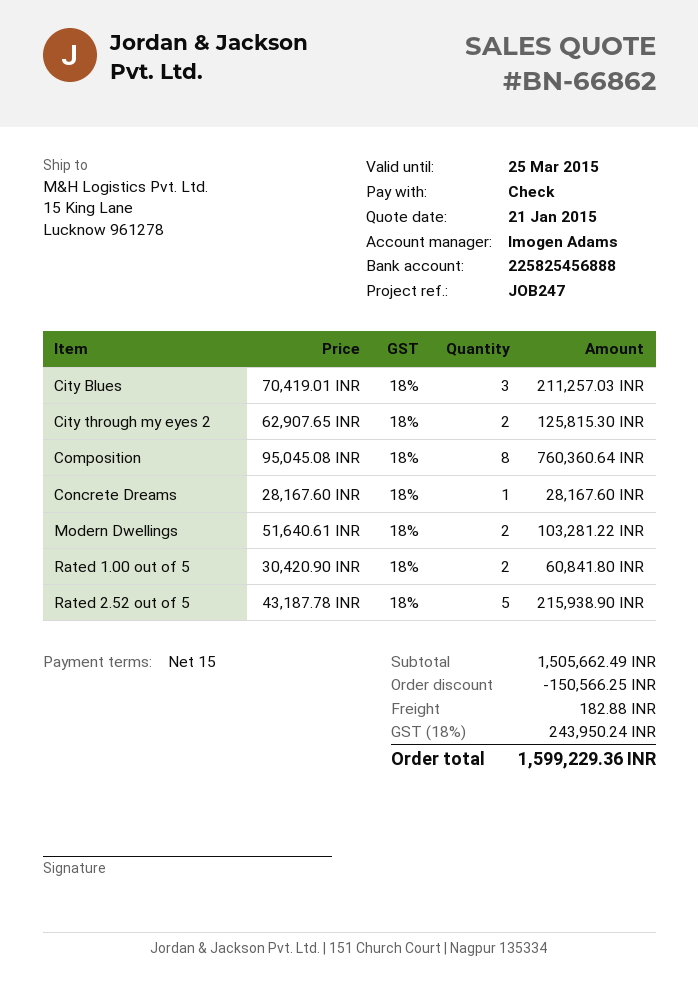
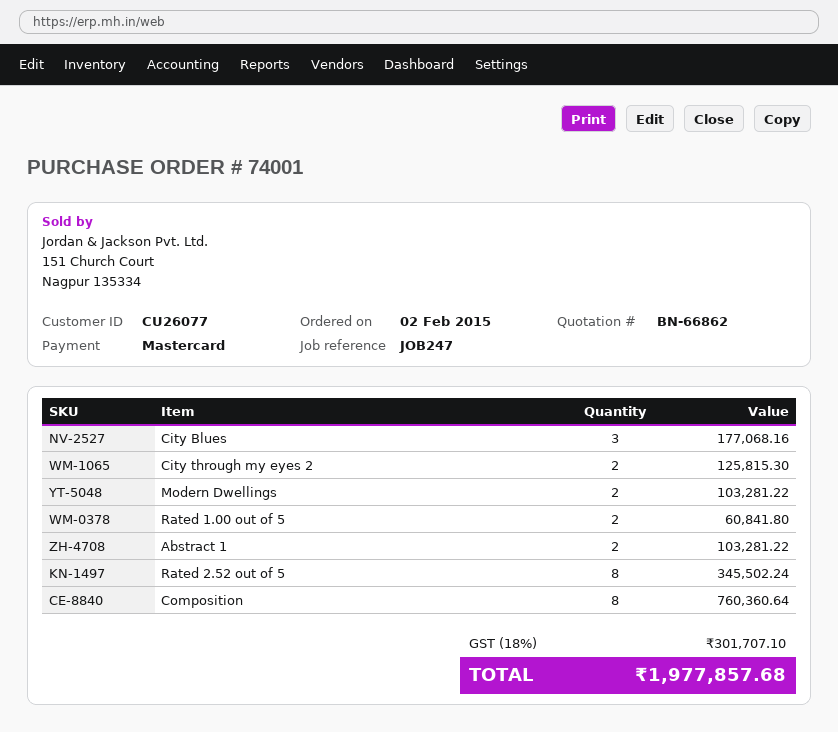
payment method: cheque -> Mastercard
City Blues: 3 for 211257.03 -> 3 for 177068.16
Concrete Dreams: 1 for 28167.60 -> none
Rated 2.52 out of 5: 5 for 215938.90 -> 8 for 345502.24
Abstract 1: none -> 2 for 103281.22
discount: 150566.25 -> none
shipping: 182.88 -> none
tax: 18% = 243950.24 -> 18% = 301707.10
total: 1599229.36 -> 1977857.68

